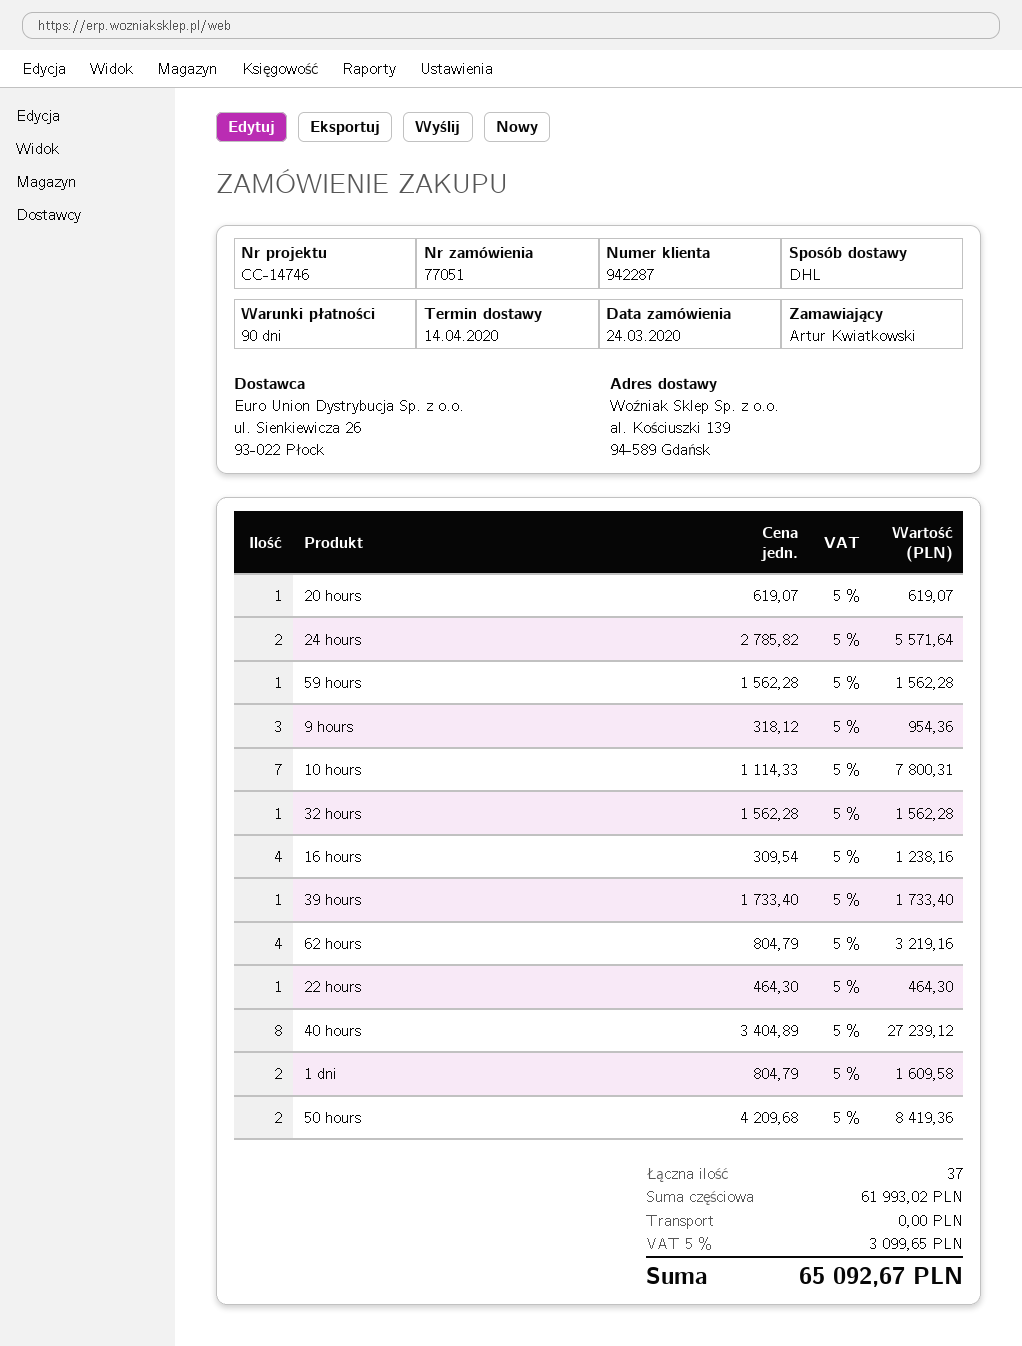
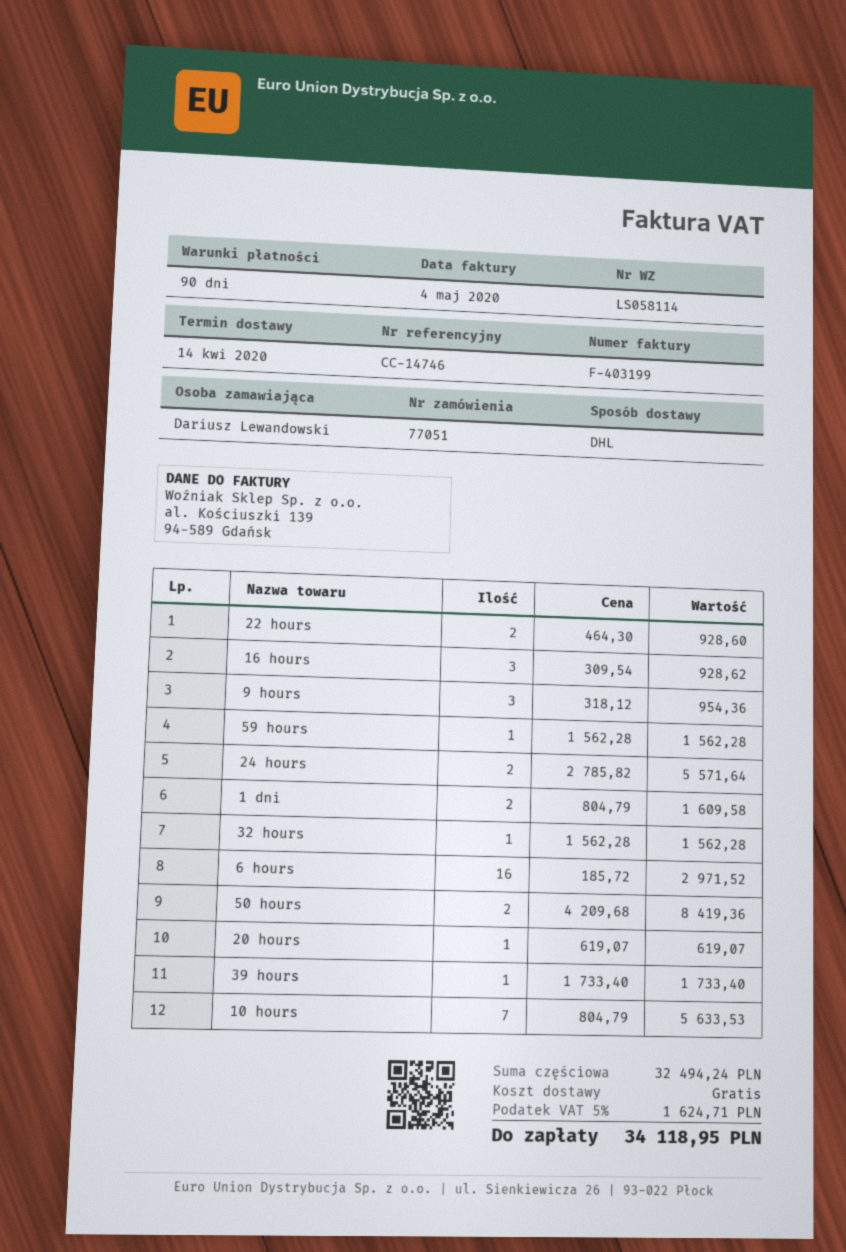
ordered by: Artur Kwiatkowski -> Dariusz Lewandowski
10 hours: 7 x 1114.33 = 7800.31 -> 7 x 804.79 = 5633.53
16 hours: 4 x 309.54 = 1238.16 -> 3 x 309.54 = 928.62
62 hours: 4 x 804.79 = 3219.16 -> none
22 hours: 1 x 464.30 = 464.30 -> 2 x 464.30 = 928.60
40 hours: 8 x 3404.89 = 27239.12 -> none
6 hours: none -> 16 x 185.72 = 2971.52
subtotal: 61993.02 -> 32494.24
tax: 5% = 3099.65 -> 5% = 1624.71
total: 65092.67 -> 34118.95

